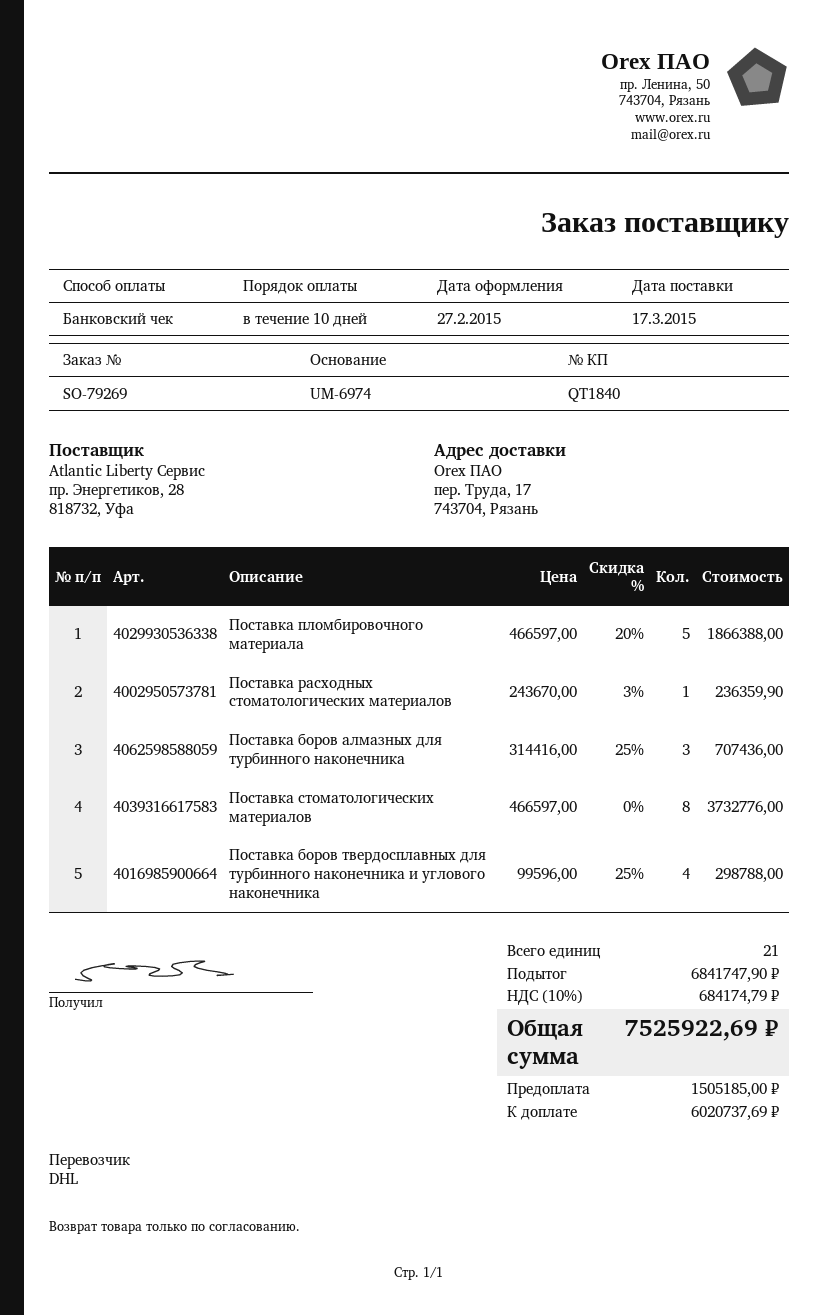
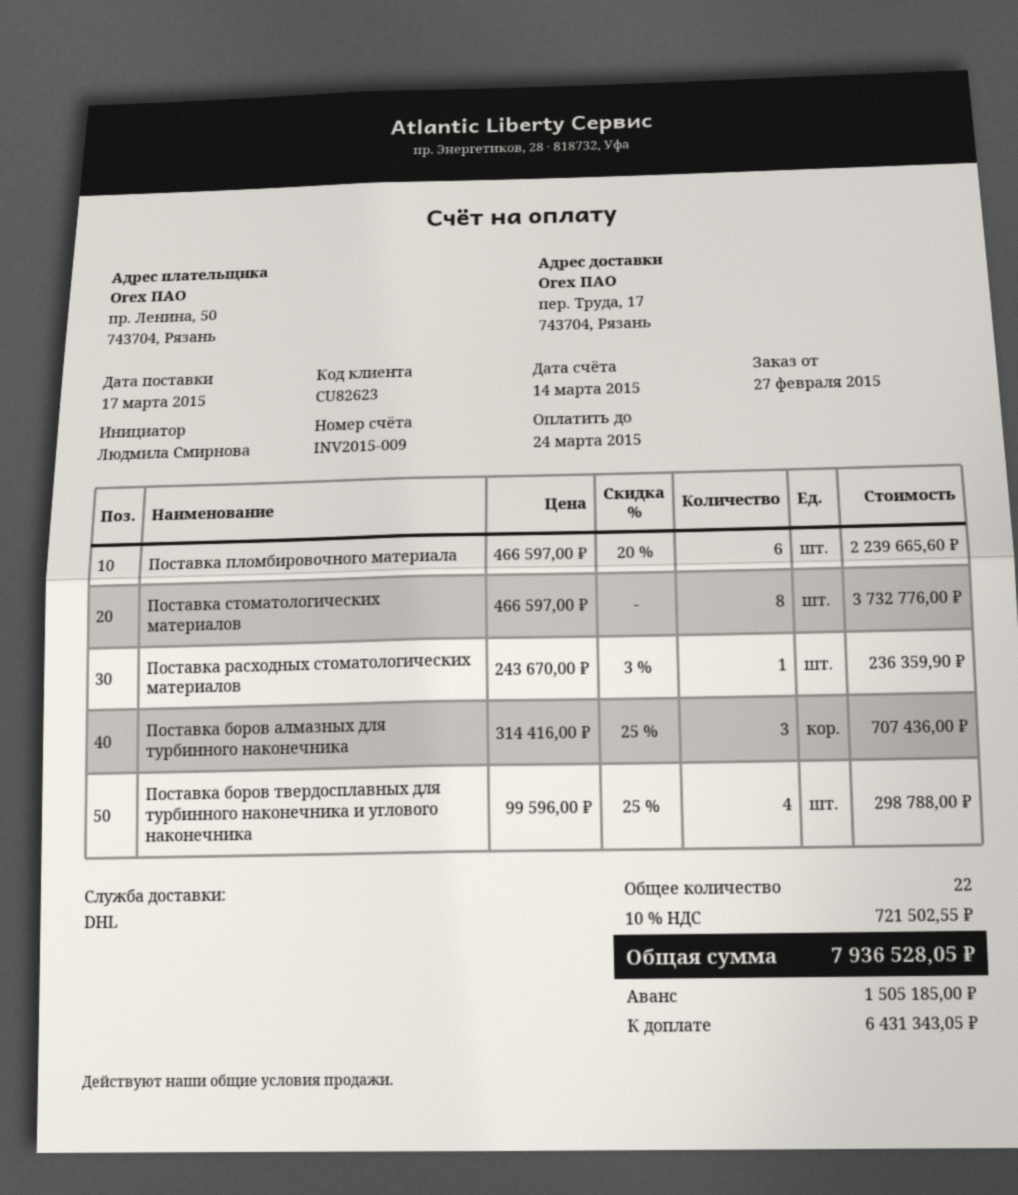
Поставка пломбировочного материала: 5 x 466597.00 - 20% = 1866388.00 -> 6 x 466597.00 - 20% = 2239665.60
total quantity: 21 -> 22
tax: 10% = 684174.79 -> 10% = 721502.55
total: 7525922.69 -> 7936528.05
balance: 6020737.69 -> 6431343.05

